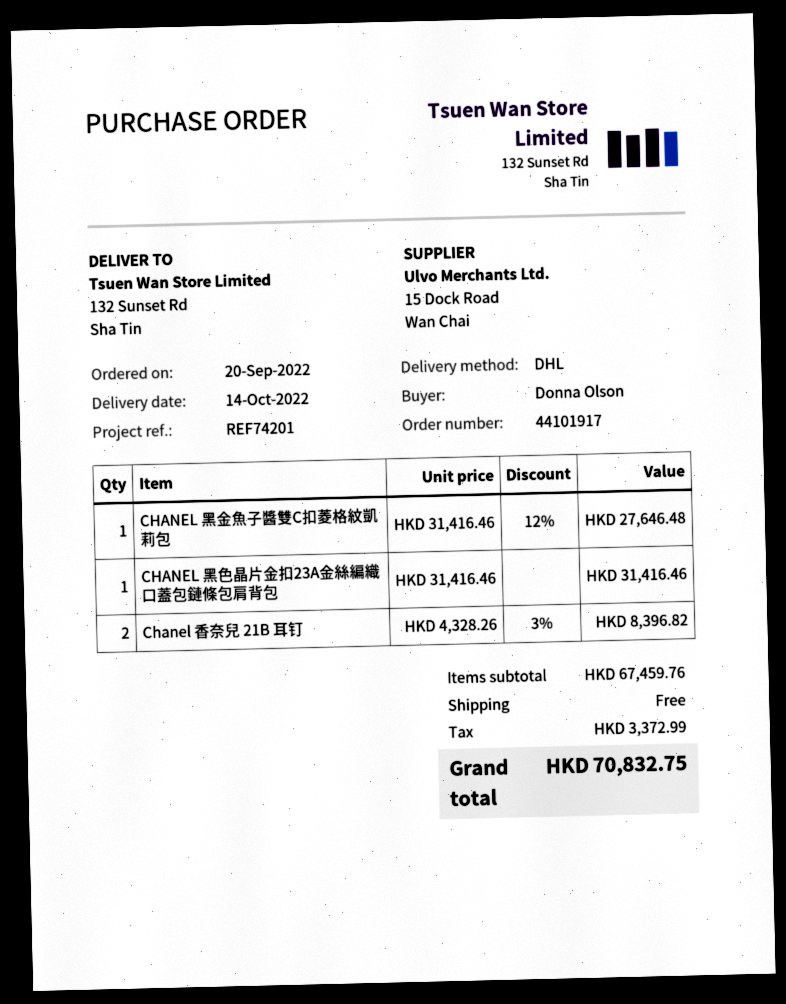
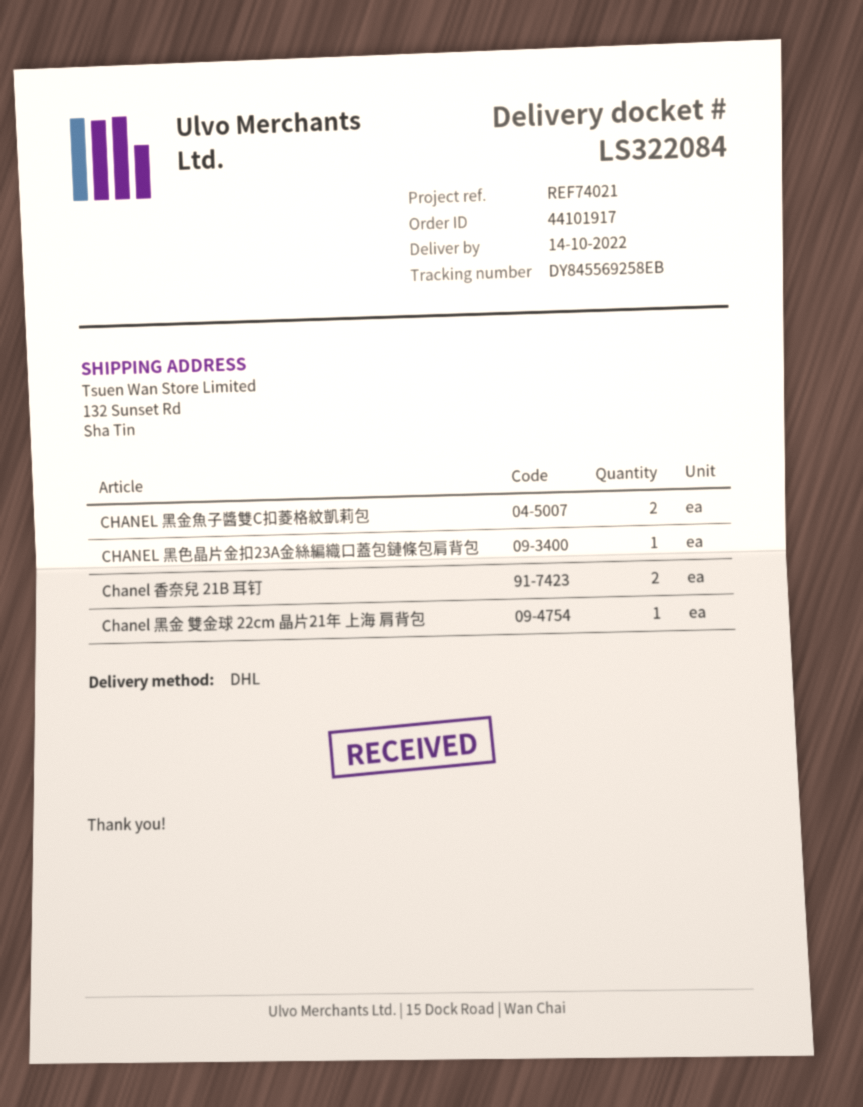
reference: REF74201 -> REF74021
CHANEL 黑金魚子醬雙C扣菱格紋凱莉包: 1 -> 2
Chanel 黑金 雙金球 22cm 晶片21年 上海 肩背包: none -> 1

